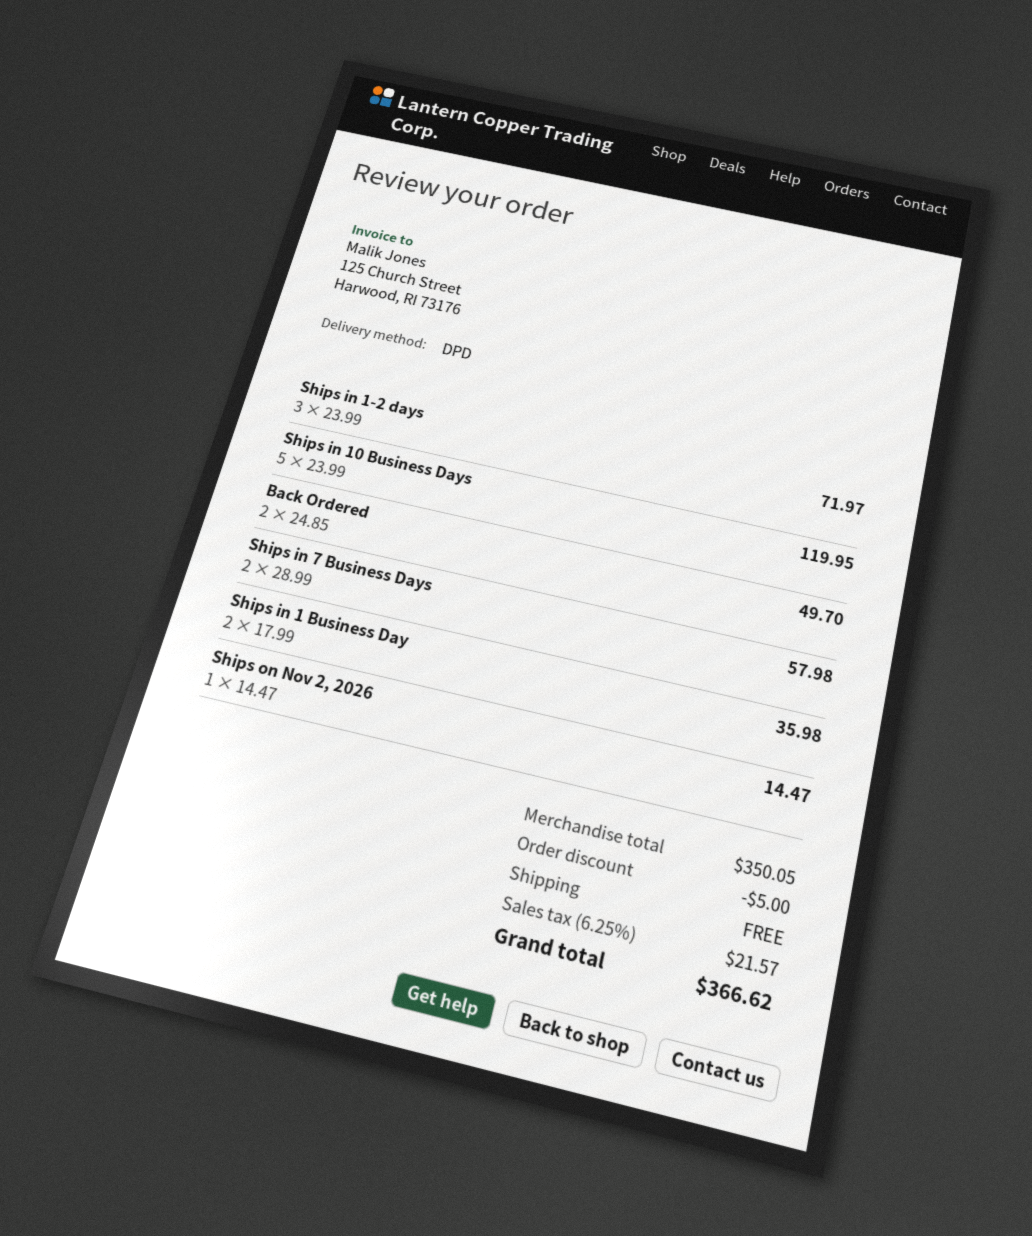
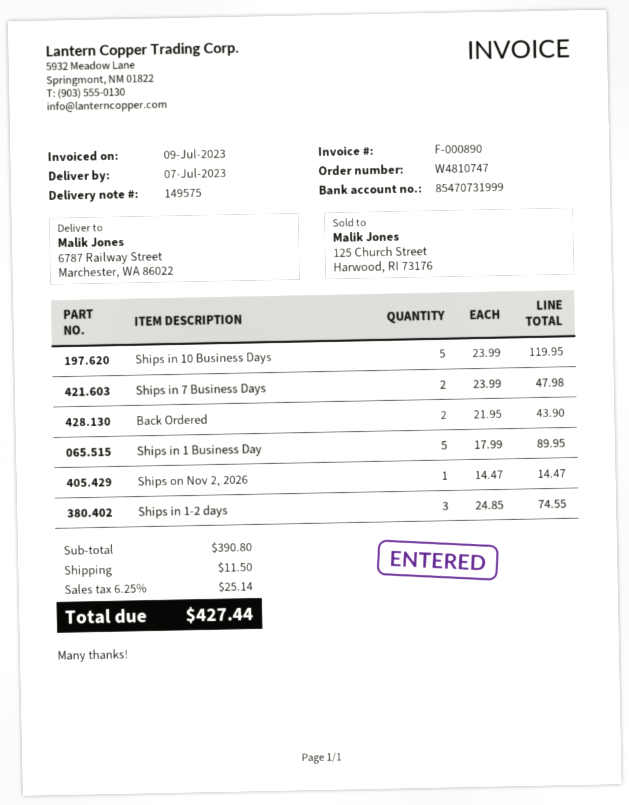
Ships in 1-2 days: 3 x 23.99 = 71.97 -> 3 x 24.85 = 74.55
Back Ordered: 2 x 24.85 = 49.70 -> 2 x 21.95 = 43.90
Ships in 7 Business Days: 2 x 28.99 = 57.98 -> 2 x 23.99 = 47.98
Ships in 1 Business Day: 2 x 17.99 = 35.98 -> 5 x 17.99 = 89.95
subtotal: 350.05 -> 390.80
discount: 5.00 -> none
shipping: 0.00 -> 11.50
tax: 6.25% = 21.57 -> 6.25% = 25.14
total: 366.62 -> 427.44

